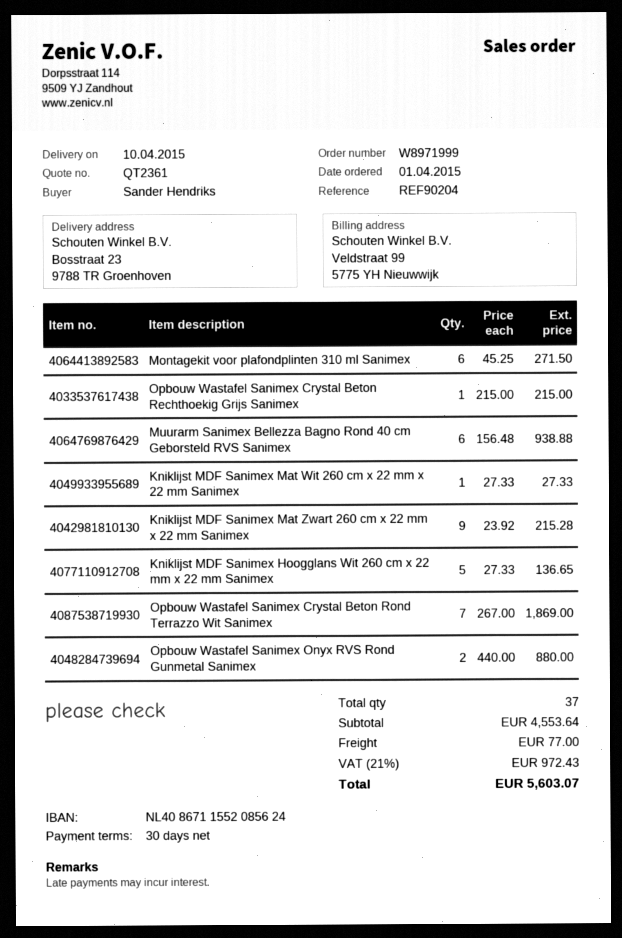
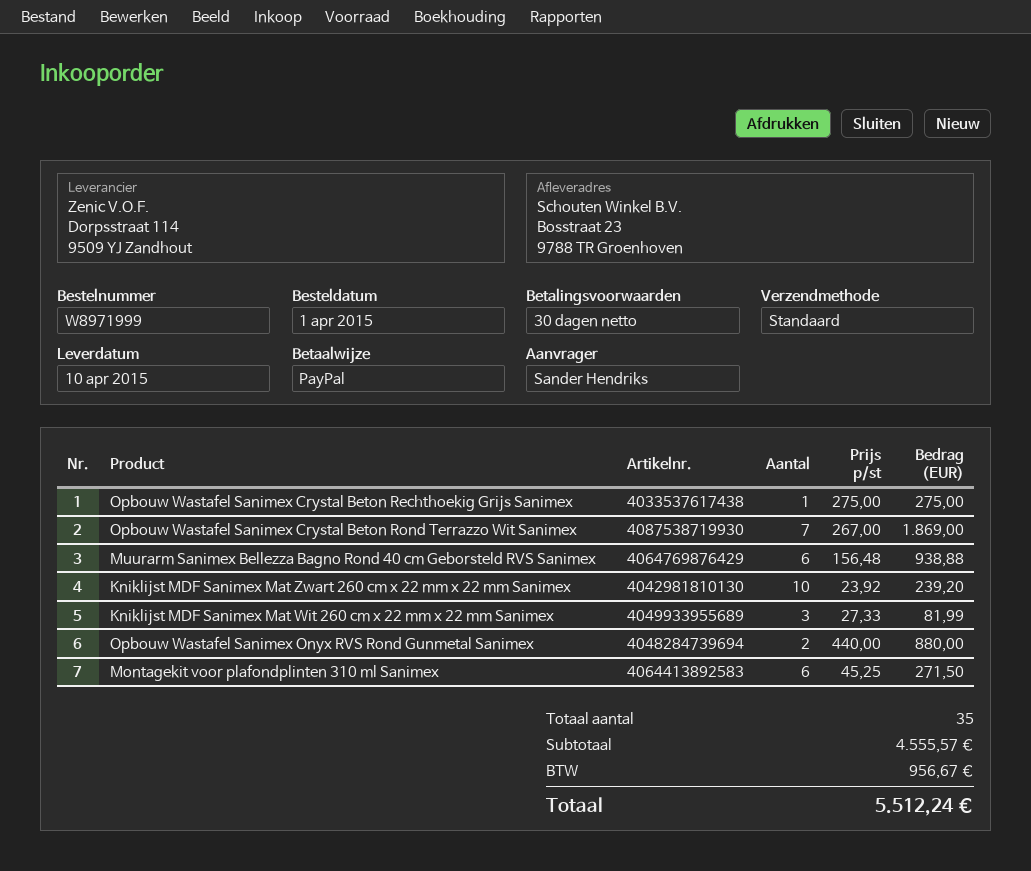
Opbouw Wastafel Sanimex Crystal Beton Rechthoekig Grijs Sanimex: 1 x 215.00 = 215.00 -> 1 x 275.00 = 275.00
Kniklijst MDF Sanimex Mat Wit 260 cm x 22 mm x 22 mm Sanimex: 1 x 27.33 = 27.33 -> 3 x 27.33 = 81.99
Kniklijst MDF Sanimex Mat Zwart 260 cm x 22 mm x 22 mm Sanimex: 9 x 23.92 = 215.28 -> 10 x 23.92 = 239.20
Kniklijst MDF Sanimex Hoogglans Wit 260 cm x 22 mm x 22 mm Sanimex: 5 x 27.33 = 136.65 -> none
total quantity: 37 -> 35
subtotal: 4553.64 -> 4555.57
shipping: 77.00 -> none
tax: 972.43 -> 956.67
total: 5603.07 -> 5512.24

